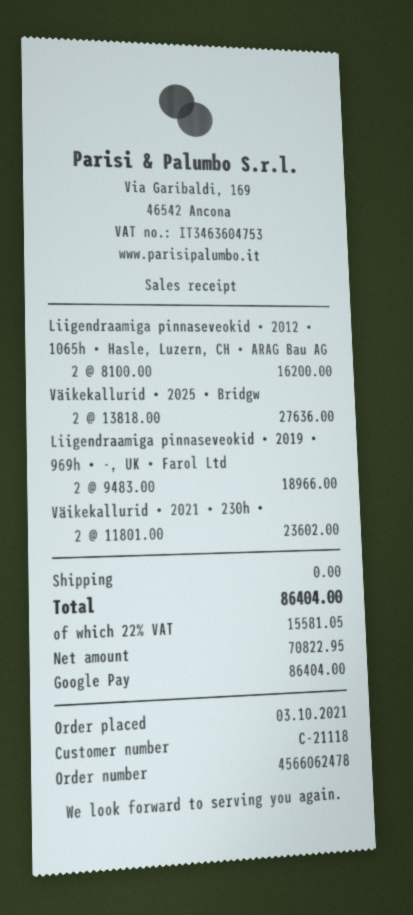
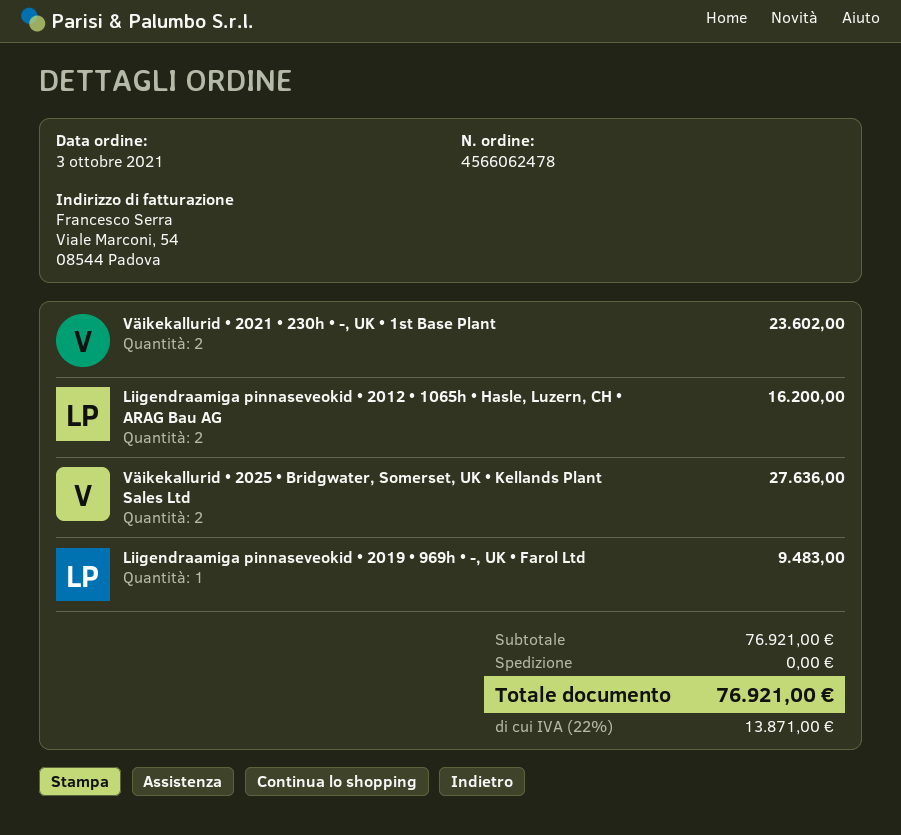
Liigendraamiga pinnaseveokid • 2019 • 969h • -, UK • Farol Ltd: 2 for 18966.00 -> 1 for 9483.00
tax: 22% = 15581.05 -> 22% = 13871.00
total: 86404.00 -> 76921.00

